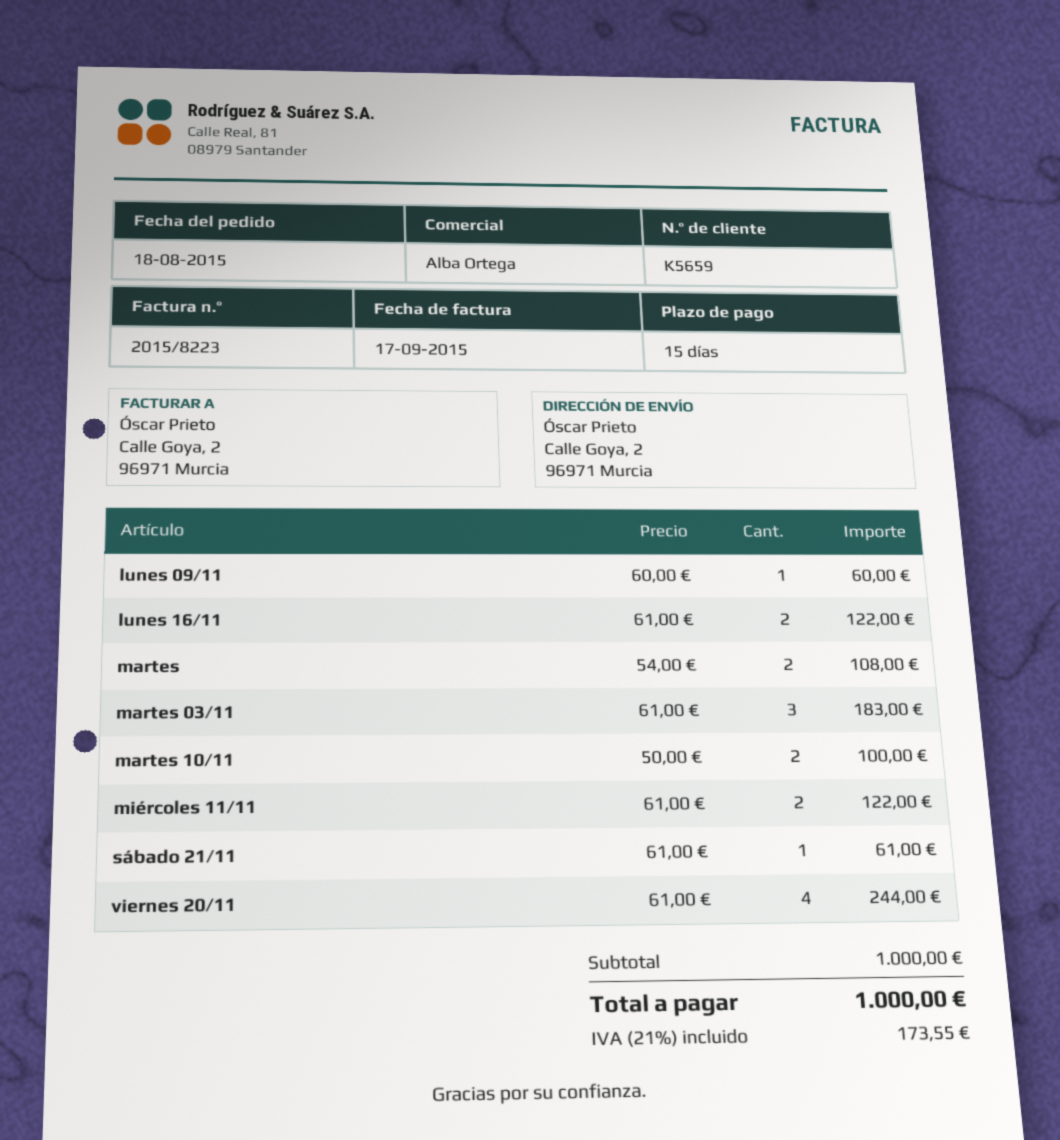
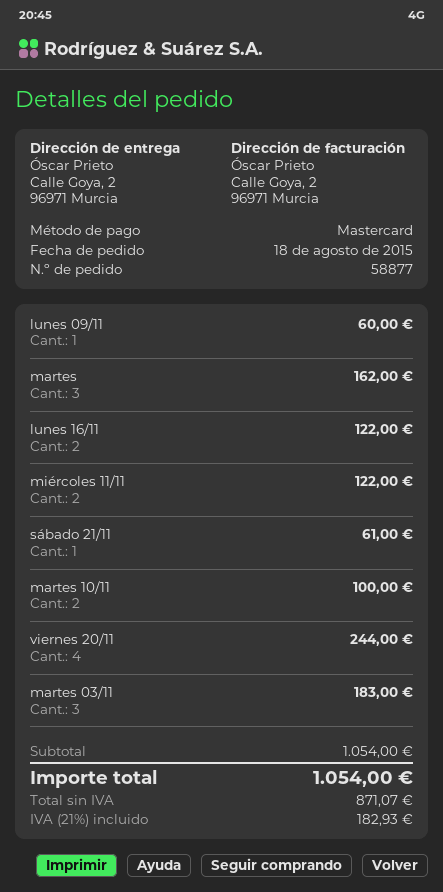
martes: 2 for 108.00 -> 3 for 162.00
subtotal: 1000.00 -> 1054.00
tax: 21% = 173.55 -> 21% = 182.93
total: 1000.00 -> 1054.00

